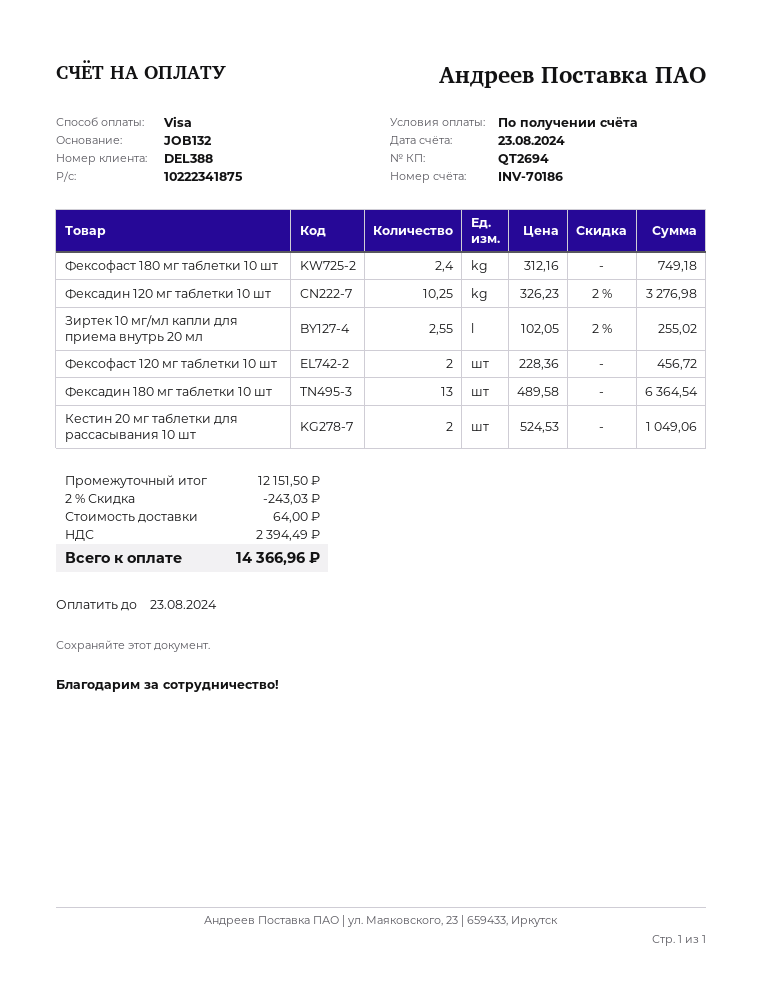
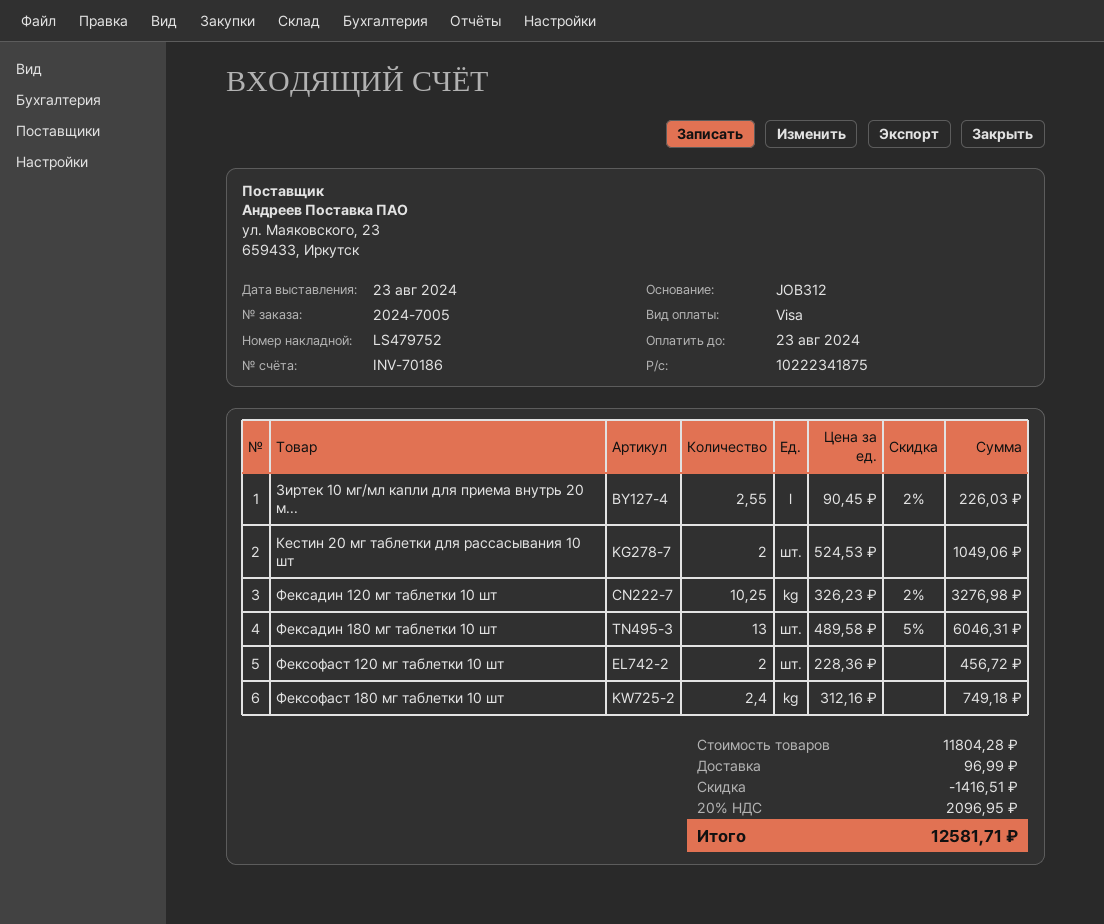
reference: JOB132 -> JOB312
Зиртек 10 мг/мл капли для приема внутрь 20 мл: 2.55 x 102.05 - 2% = 255.02 -> 2.55 x 90.45 - 2% = 226.03
Фексадин 180 мг таблетки 10 шт: 13 x 489.58 = 6364.54 -> 13 x 489.58 - 5% = 6046.31
subtotal: 12151.50 -> 11804.28
discount: 243.03 -> 1416.51
shipping: 64.00 -> 96.99
tax: 2394.49 -> 2096.95
total: 14366.96 -> 12581.71

